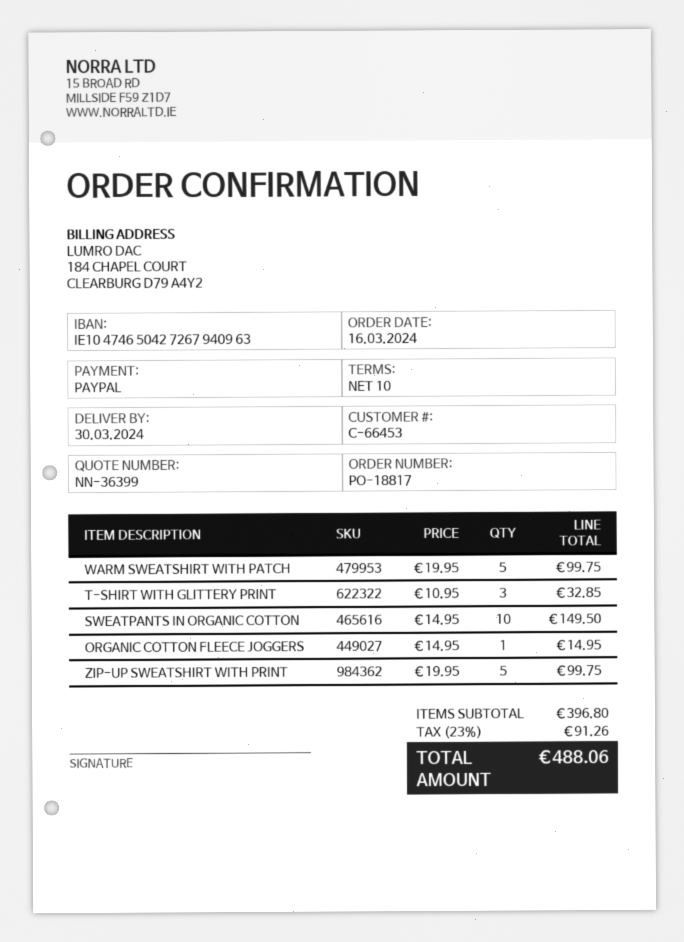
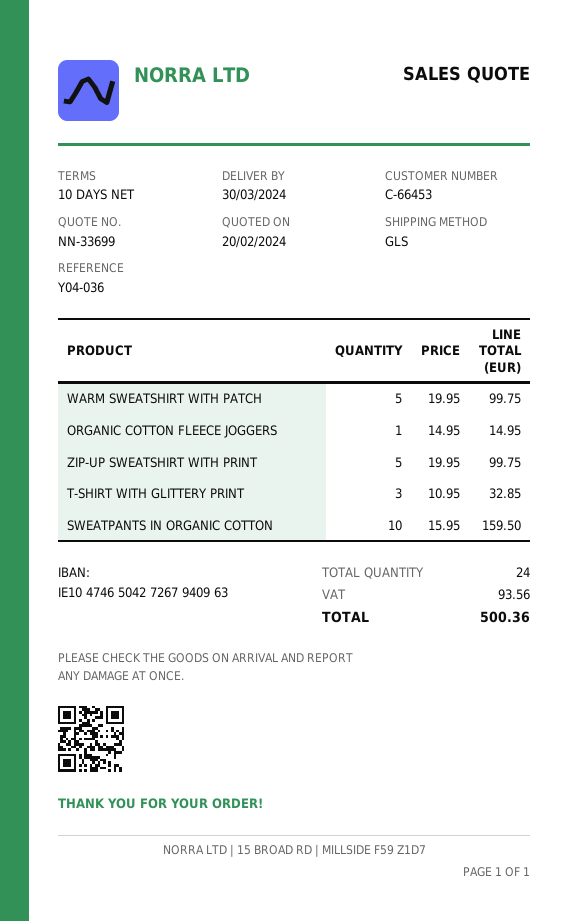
quote number: NN-36399 -> NN-33699
SWEATPANTS IN ORGANIC COTTON: 10 x 14.95 = 149.50 -> 10 x 15.95 = 159.50
tax: 91.26 -> 93.56
total: 488.06 -> 500.36

